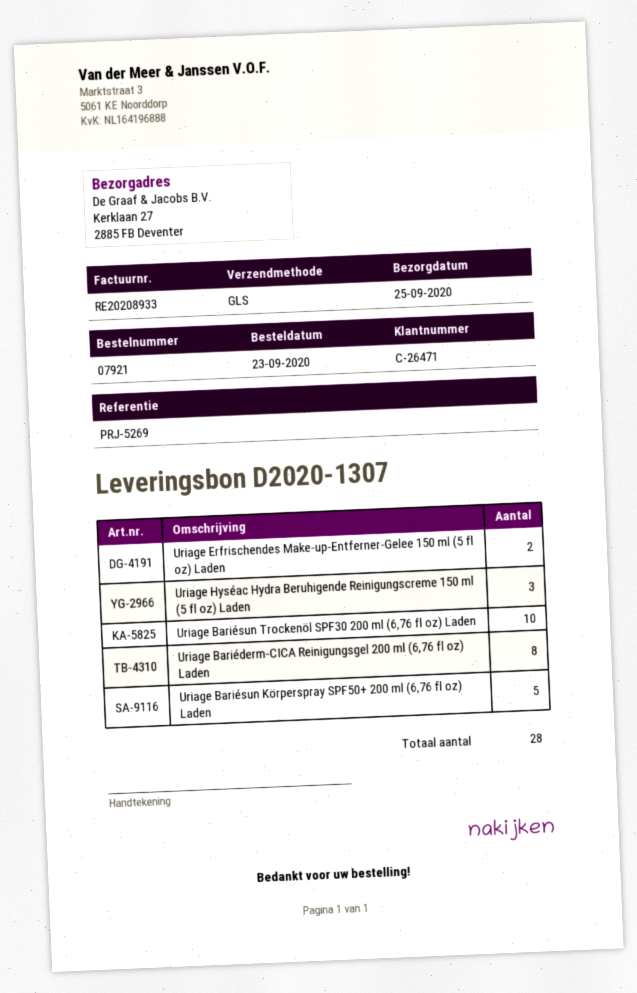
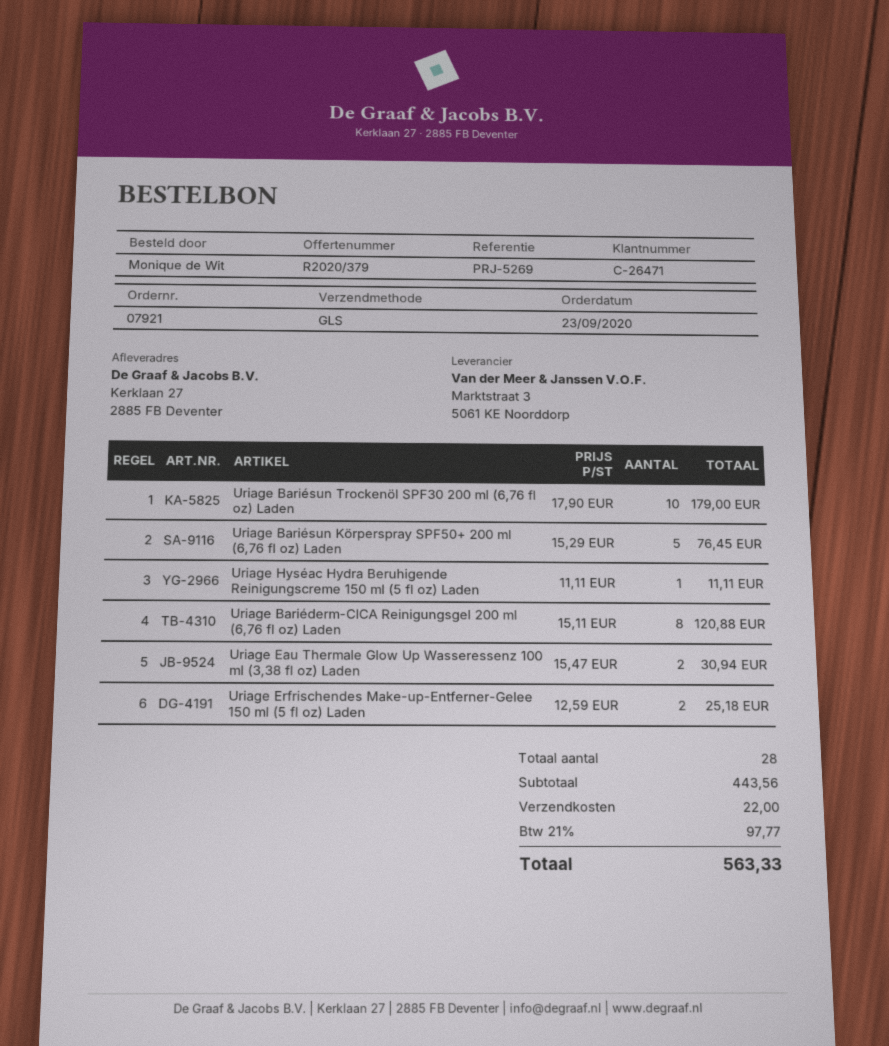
Uriage Hyséac Hydra Beruhigende Reinigungscreme 150 ml (5 fl oz) Laden: 3 -> 1
Uriage Eau Thermale Glow Up Wasseressenz 100 ml (3,38 fl oz) Laden: none -> 2

